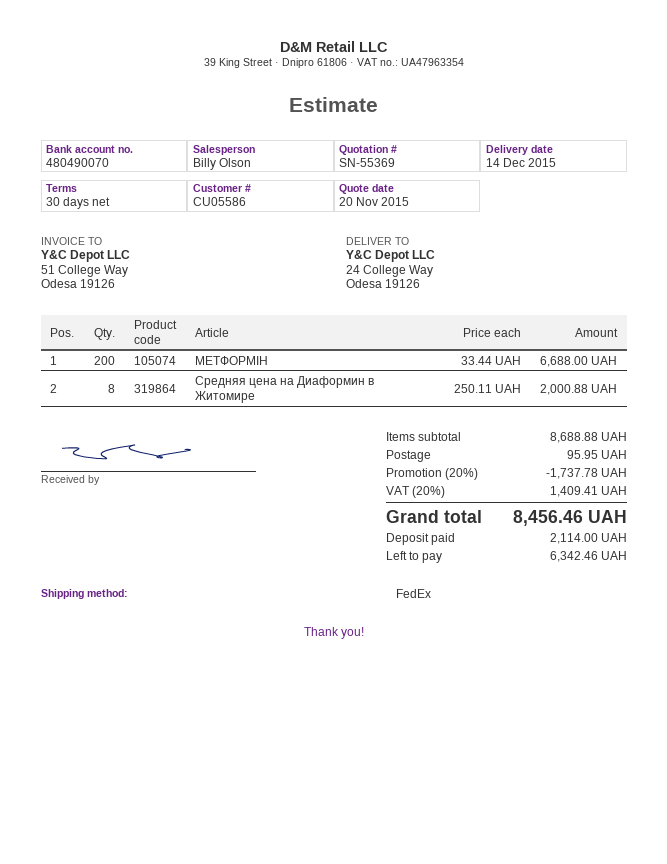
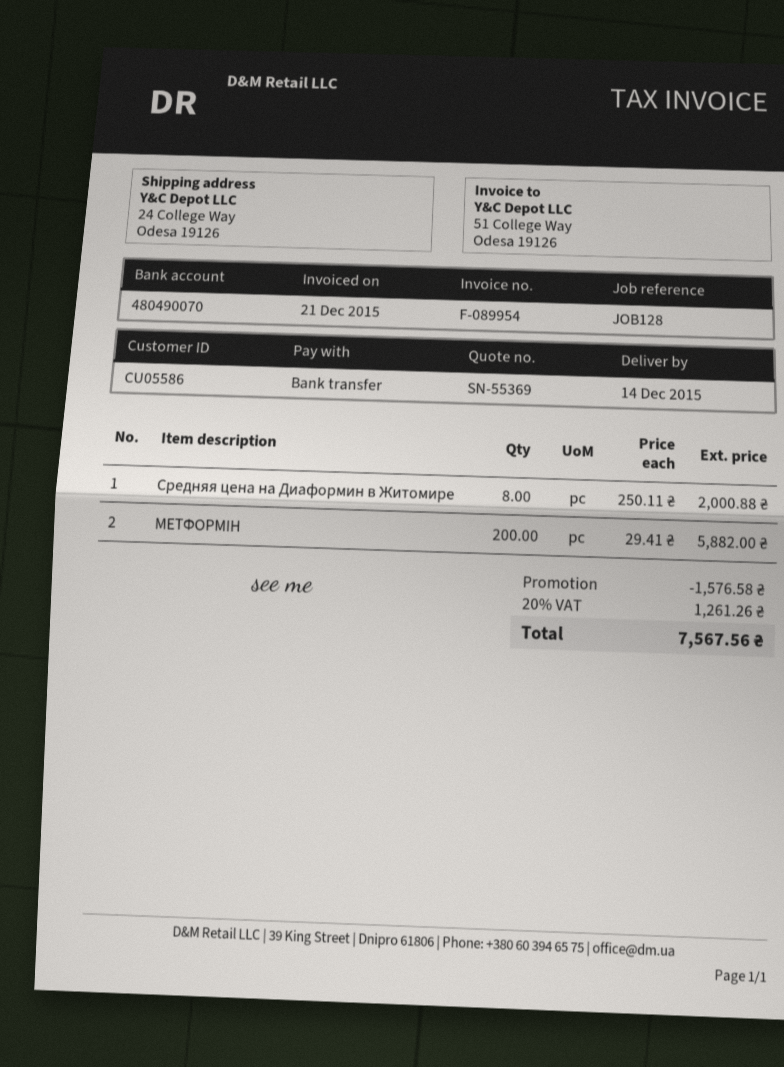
МЕТФОРМІН: 200 x 33.44 = 6688.00 -> 200 x 29.41 = 5882.00
discount: 1737.78 -> 1576.58
shipping: 95.95 -> none
tax: 20% = 1409.41 -> 20% = 1261.26
total: 8456.46 -> 7567.56

